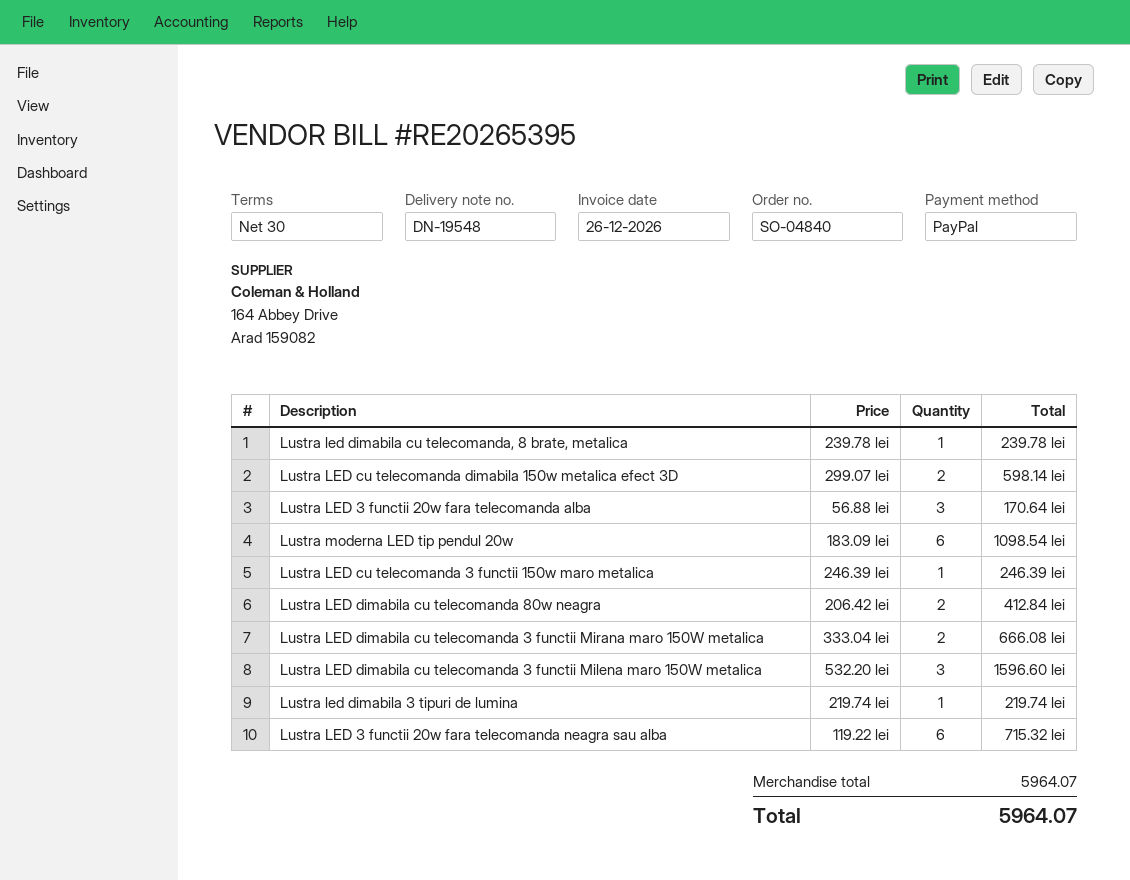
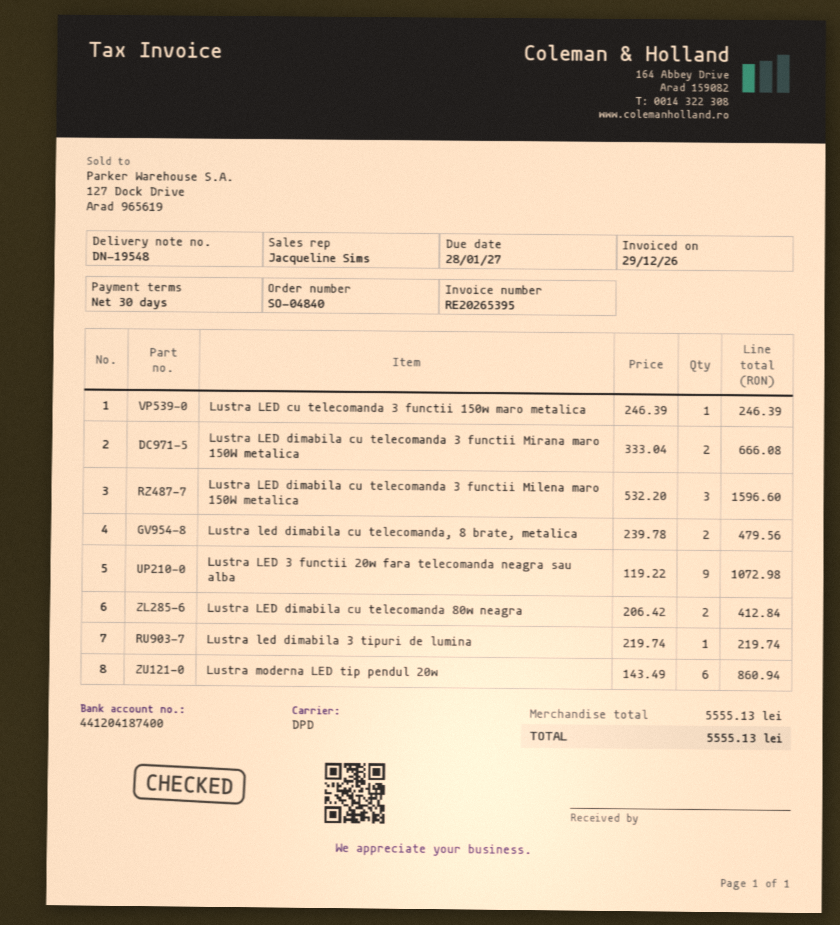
invoice date: 2026-12-26 -> 2026-12-29
Lustra led dimabila cu telecomanda, 8 brate, metalica: 1 x 239.78 = 239.78 -> 2 x 239.78 = 479.56
Lustra LED cu telecomanda dimabila 150w metalica efect 3D: 2 x 299.07 = 598.14 -> none
Lustra LED 3 functii 20w fara telecomanda alba: 3 x 56.88 = 170.64 -> none
Lustra moderna LED tip pendul 20w: 6 x 183.09 = 1098.54 -> 6 x 143.49 = 860.94
Lustra LED 3 functii 20w fara telecomanda neagra sau alba: 6 x 119.22 = 715.32 -> 9 x 119.22 = 1072.98
subtotal: 5964.07 -> 5555.13
total: 5964.07 -> 5555.13

